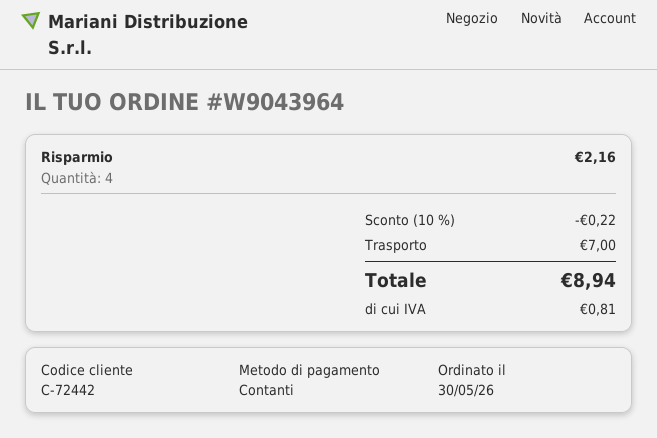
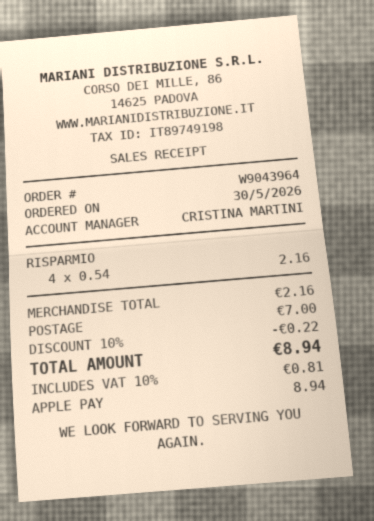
payment method: cash -> Apple Pay

